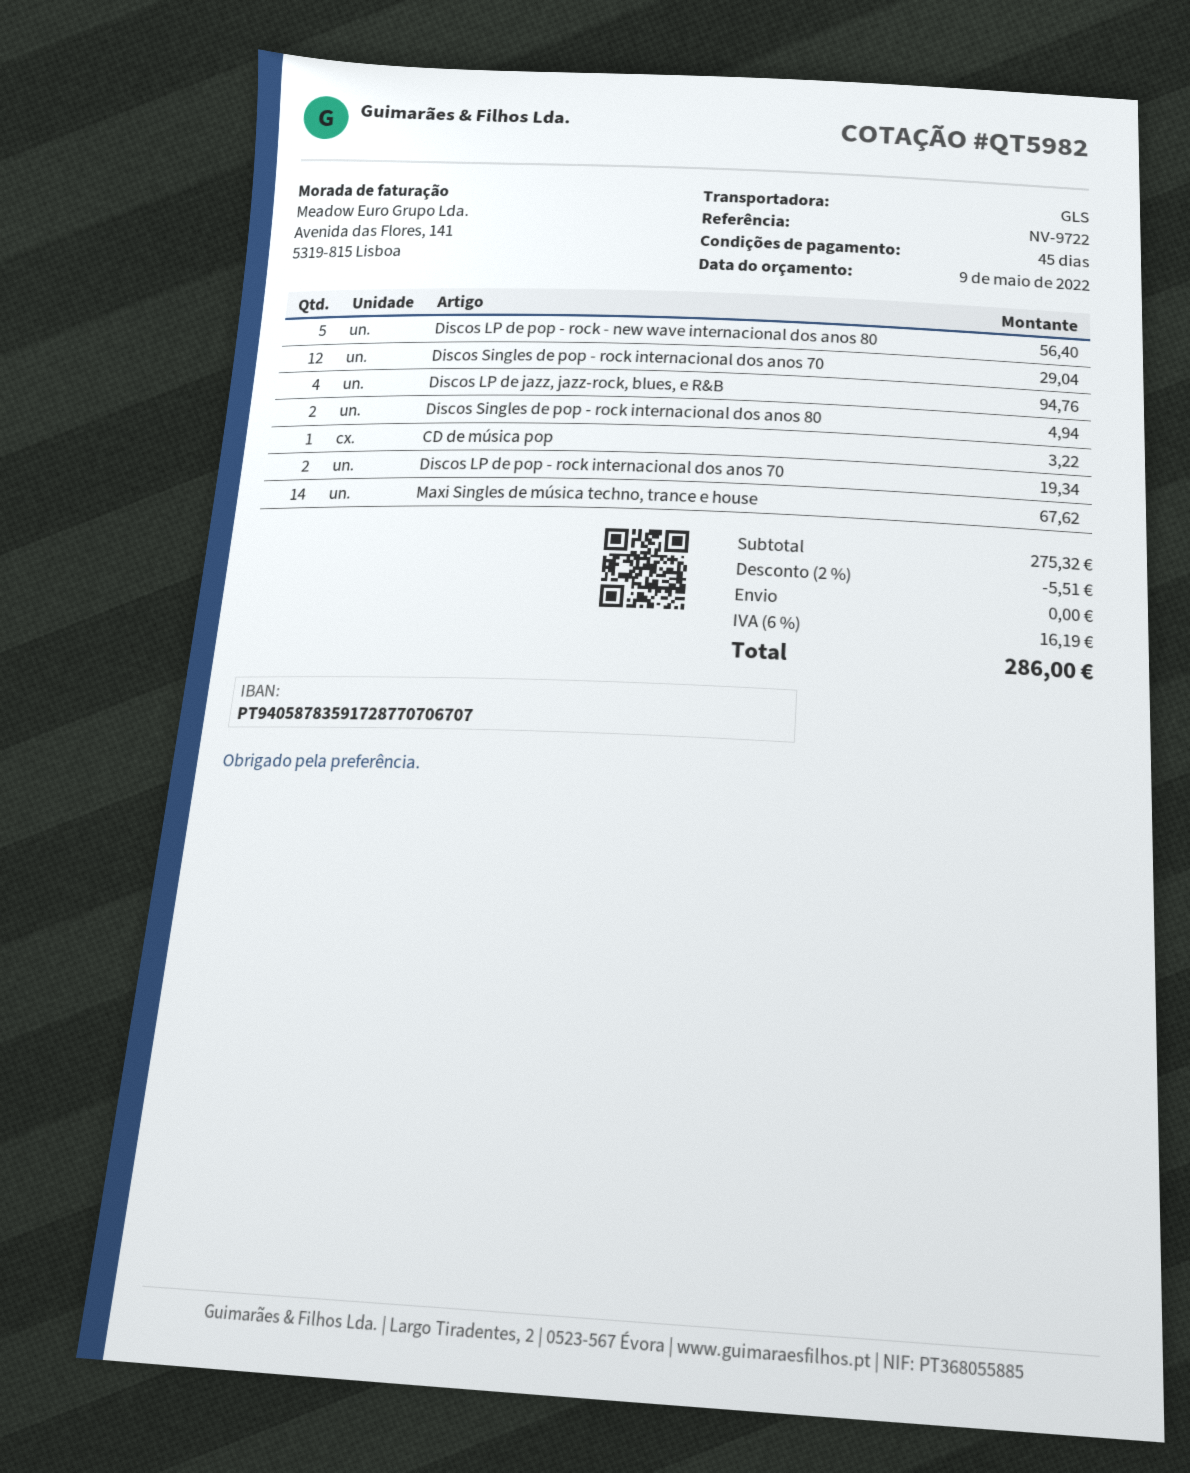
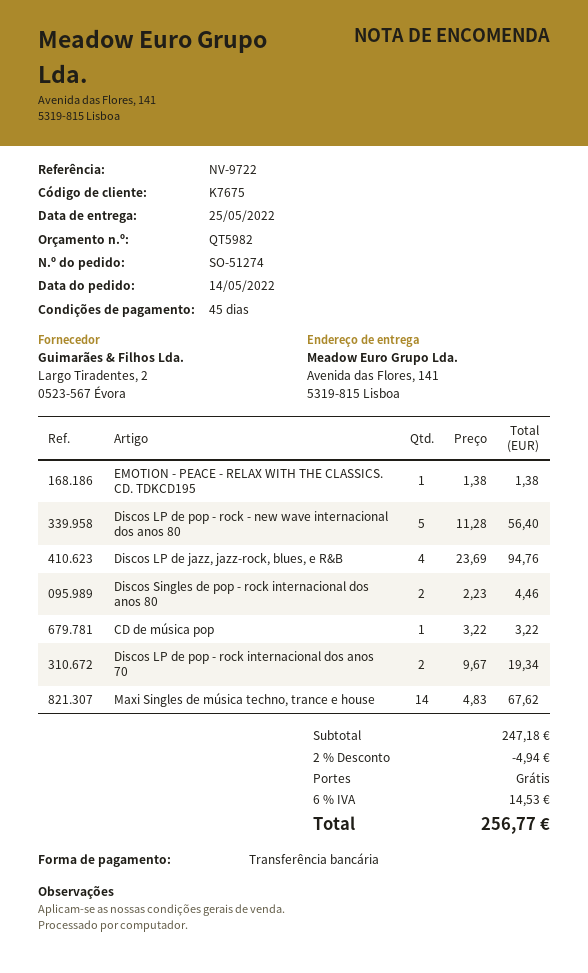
Discos Singles de pop - rock internacional dos anos 70: 12 for 29.04 -> none
Discos Singles de pop - rock internacional dos anos 80: 2 for 4.94 -> 2 for 4.46
EMOTION - PEACE - RELAX WITH THE CLASSICS. CD. TDKCD195: none -> 1 for 1.38
subtotal: 275.32 -> 247.18
discount: 2% = 5.51 -> 2% = 4.94
tax: 6% = 16.19 -> 6% = 14.53
total: 286.00 -> 256.77

